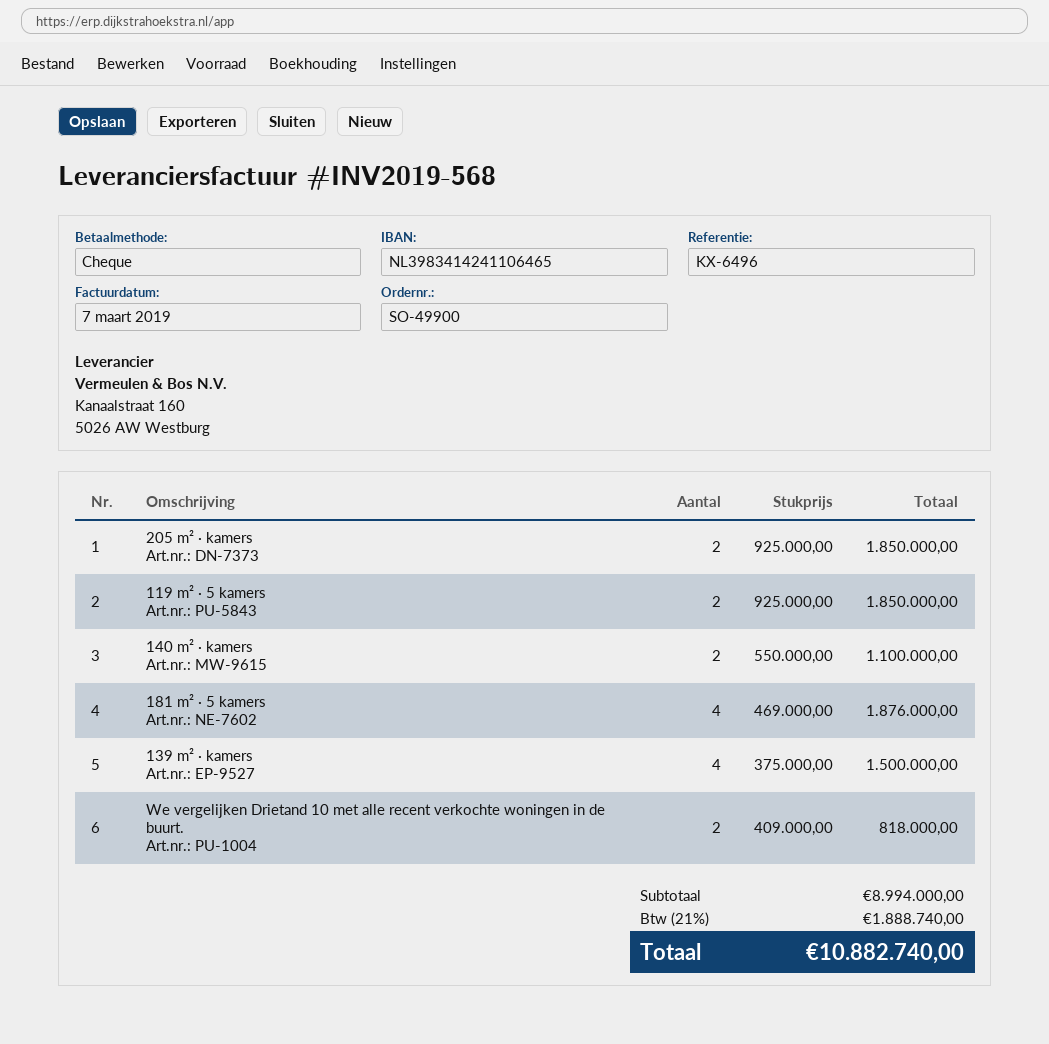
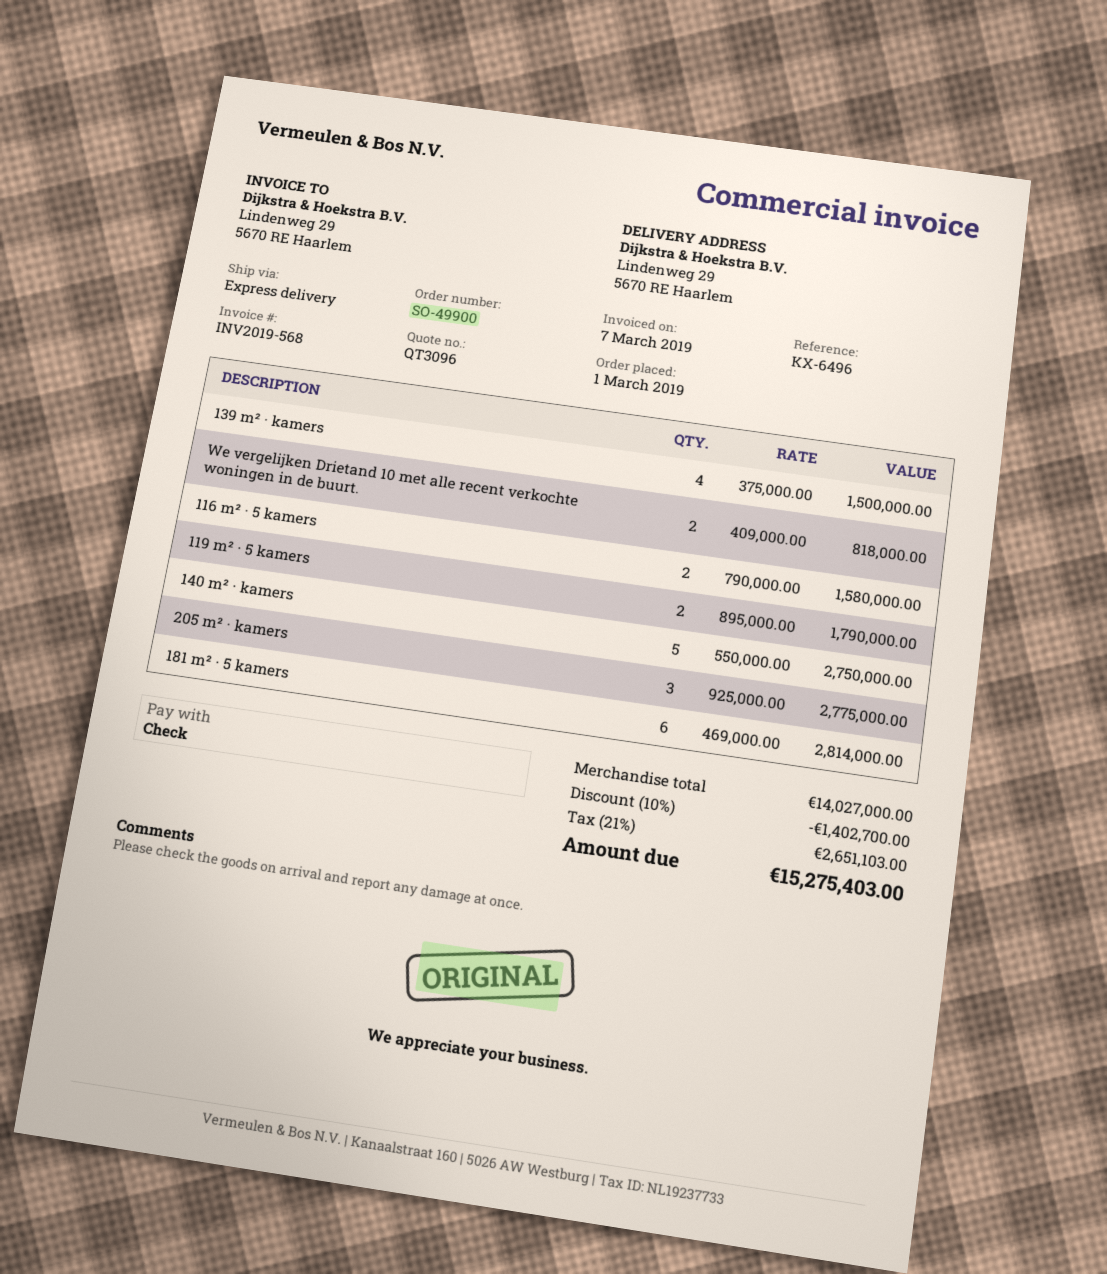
205 m² · kamers: 2 x 925000.00 = 1850000.00 -> 3 x 925000.00 = 2775000.00
119 m² · 5 kamers: 2 x 925000.00 = 1850000.00 -> 2 x 895000.00 = 1790000.00
140 m² · kamers: 2 x 550000.00 = 1100000.00 -> 5 x 550000.00 = 2750000.00
181 m² · 5 kamers: 4 x 469000.00 = 1876000.00 -> 6 x 469000.00 = 2814000.00
116 m² · 5 kamers: none -> 2 x 790000.00 = 1580000.00
subtotal: 8994000.00 -> 14027000.00
discount: none -> 10% = 1402700.00
tax: 21% = 1888740.00 -> 21% = 2651103.00
total: 10882740.00 -> 15275403.00

